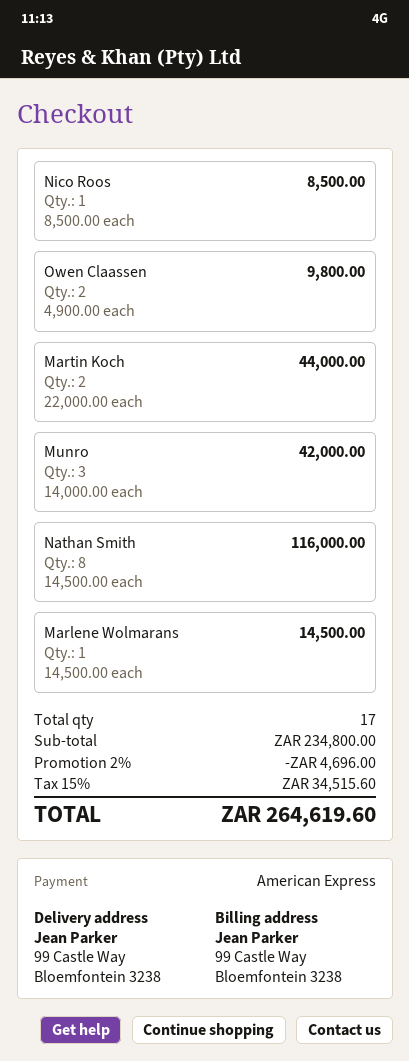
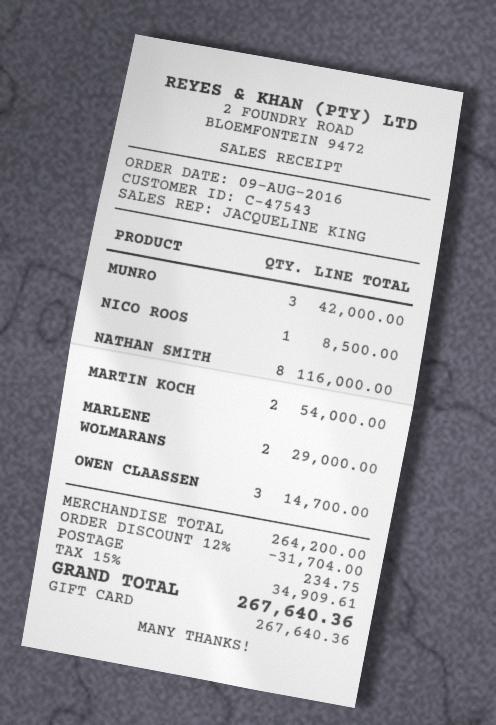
payment method: American Express -> gift card
Owen Claassen: 2 for 9800.00 -> 3 for 14700.00
Martin Koch: 2 for 44000.00 -> 2 for 54000.00
Marlene Wolmarans: 1 for 14500.00 -> 2 for 29000.00
subtotal: 234800.00 -> 264200.00
discount: 2% = 4696.00 -> 12% = 31704.00
shipping: none -> 234.75
tax: 15% = 34515.60 -> 15% = 34909.61
total: 264619.60 -> 267640.36

